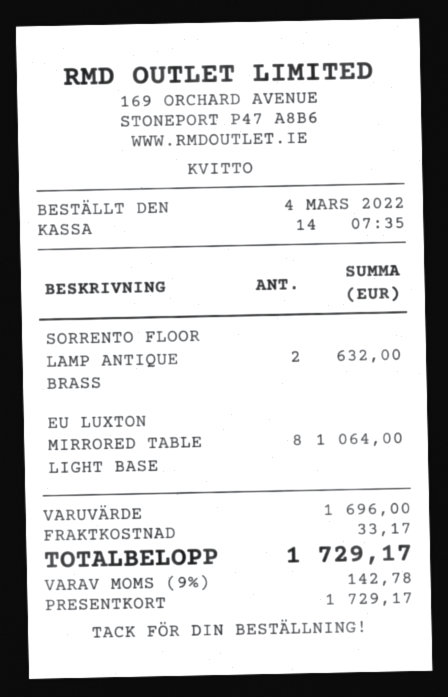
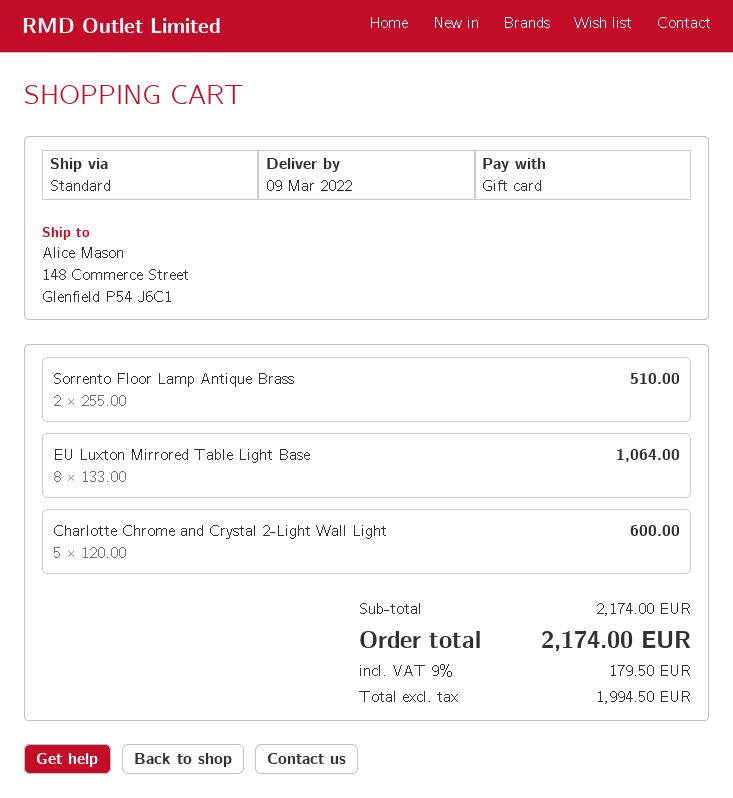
SORRENTO FLOOR LAMP ANTIQUE BRASS: 2 for 632.00 -> 2 for 510.00
Charlotte Chrome and Crystal 2-Light Wall Light: none -> 5 for 600.00
subtotal: 1696.00 -> 2174.00
shipping: 33.17 -> none
tax: 9% = 142.78 -> 9% = 179.50
total: 1729.17 -> 2174.00

